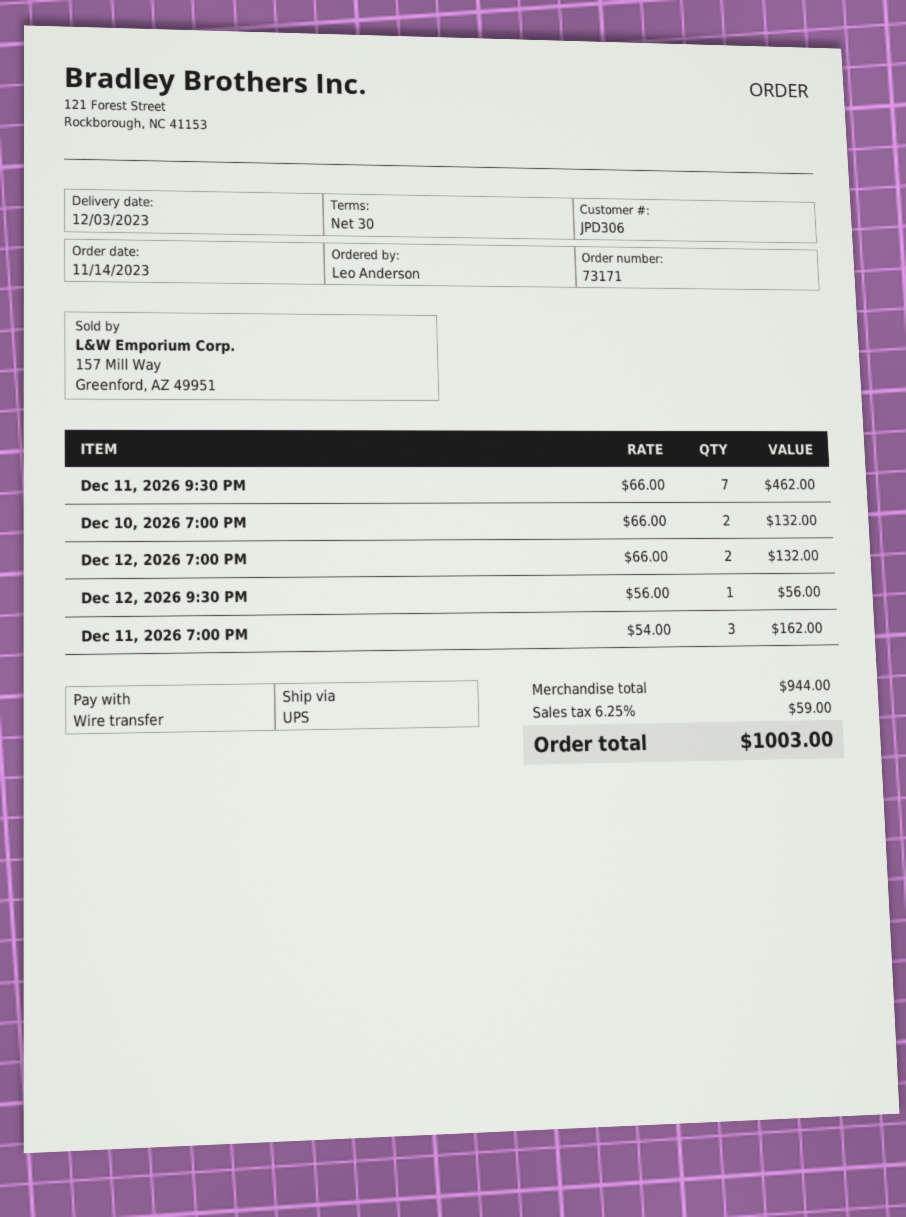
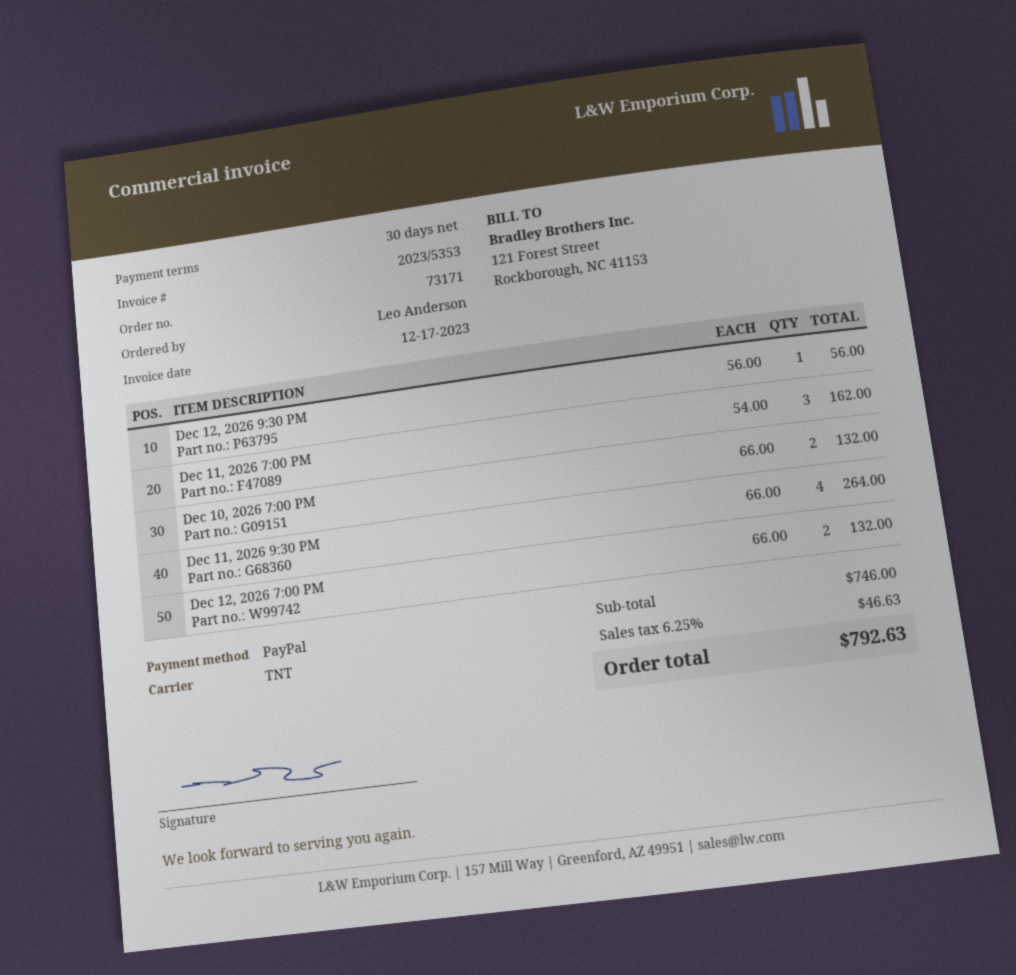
payment method: bank transfer -> PayPal
shipping method: UPS -> TNT
Dec 11, 2026 9:30 PM: 7 x 66.00 = 462.00 -> 4 x 66.00 = 264.00
subtotal: 944.00 -> 746.00
tax: 6.25% = 59.00 -> 6.25% = 46.63
total: 1003.00 -> 792.63

